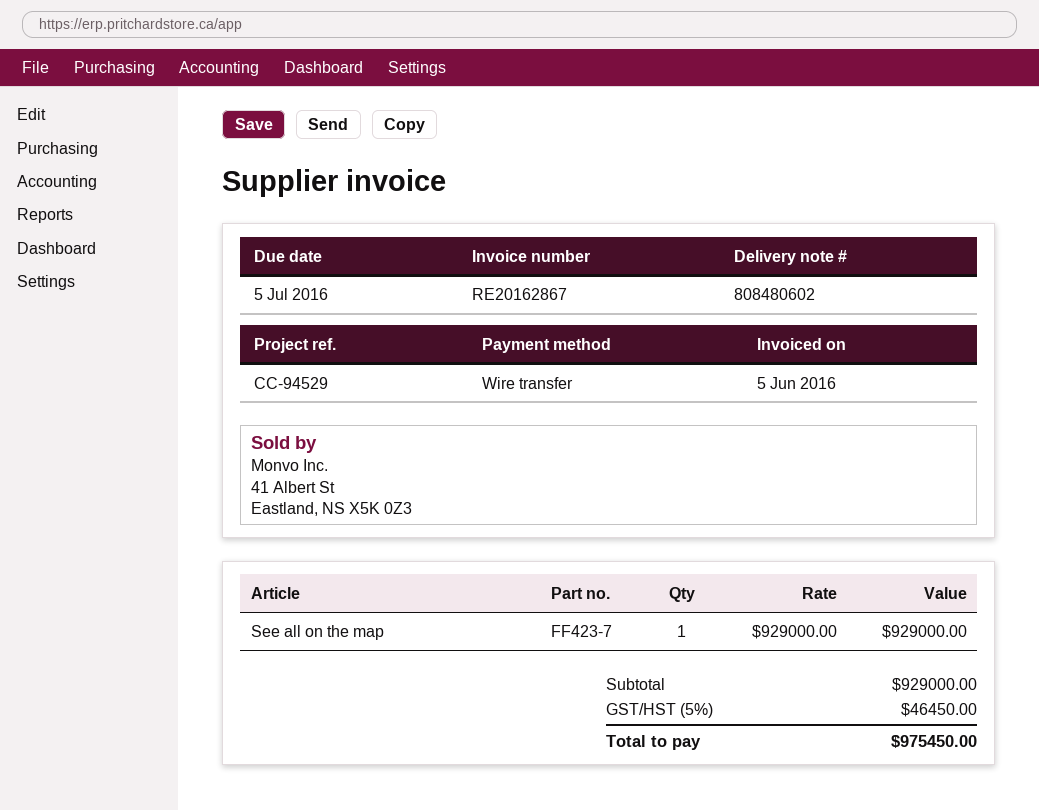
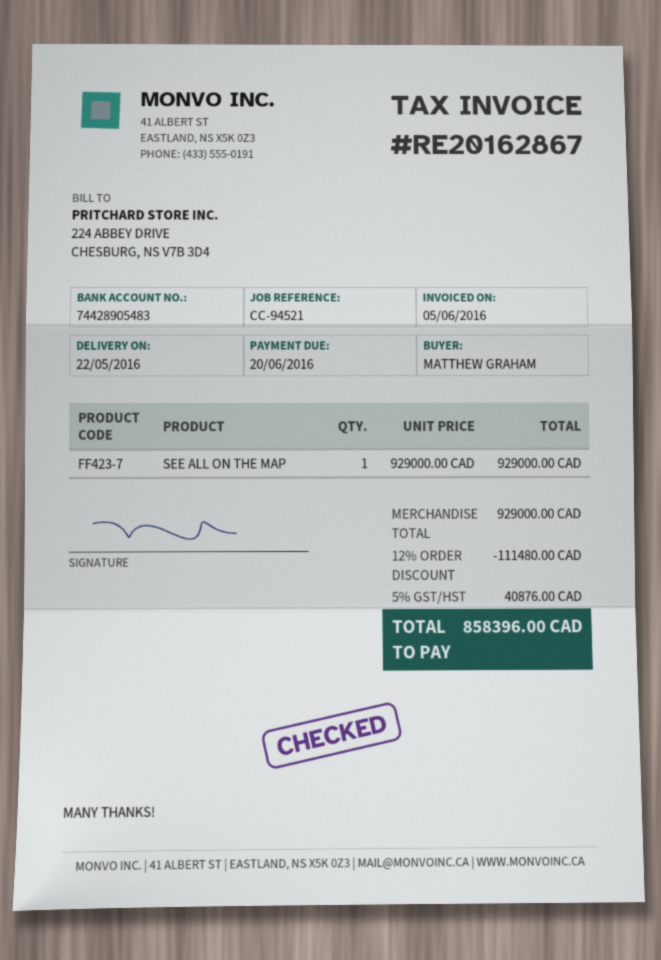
due date: 2016-07-05 -> 2016-06-20
reference: CC-94529 -> CC-94521
discount: none -> 12% = 111480.00
tax: 5% = 46450.00 -> 5% = 40876.00
total: 975450.00 -> 858396.00

